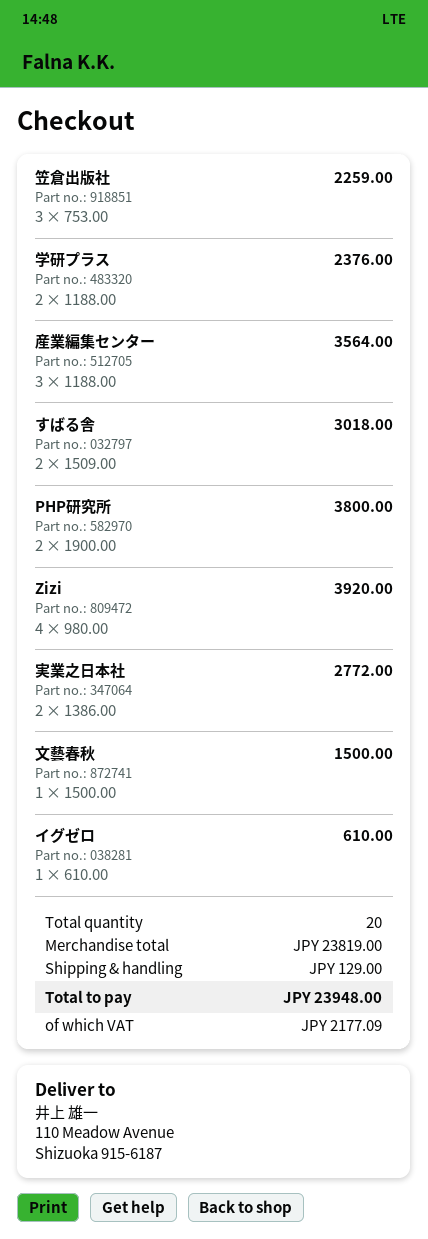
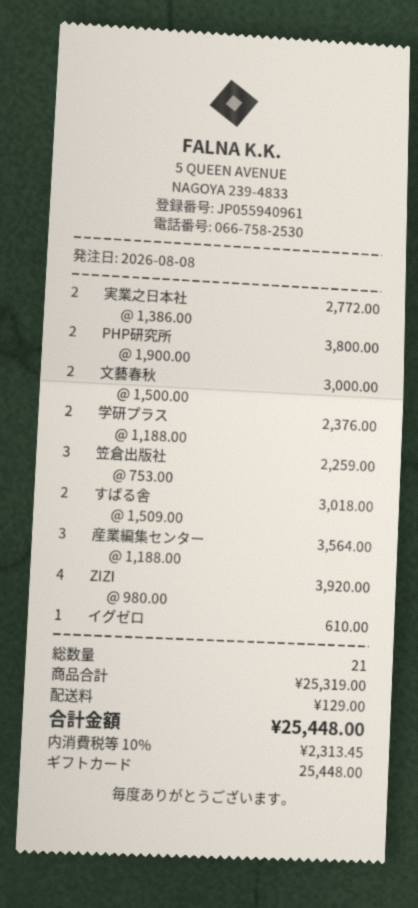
文藝春秋: 1 x 1500.00 = 1500.00 -> 2 x 1500.00 = 3000.00
total quantity: 20 -> 21
subtotal: 23819.00 -> 25319.00
tax: 2177.09 -> 2313.45
total: 23948.00 -> 25448.00

